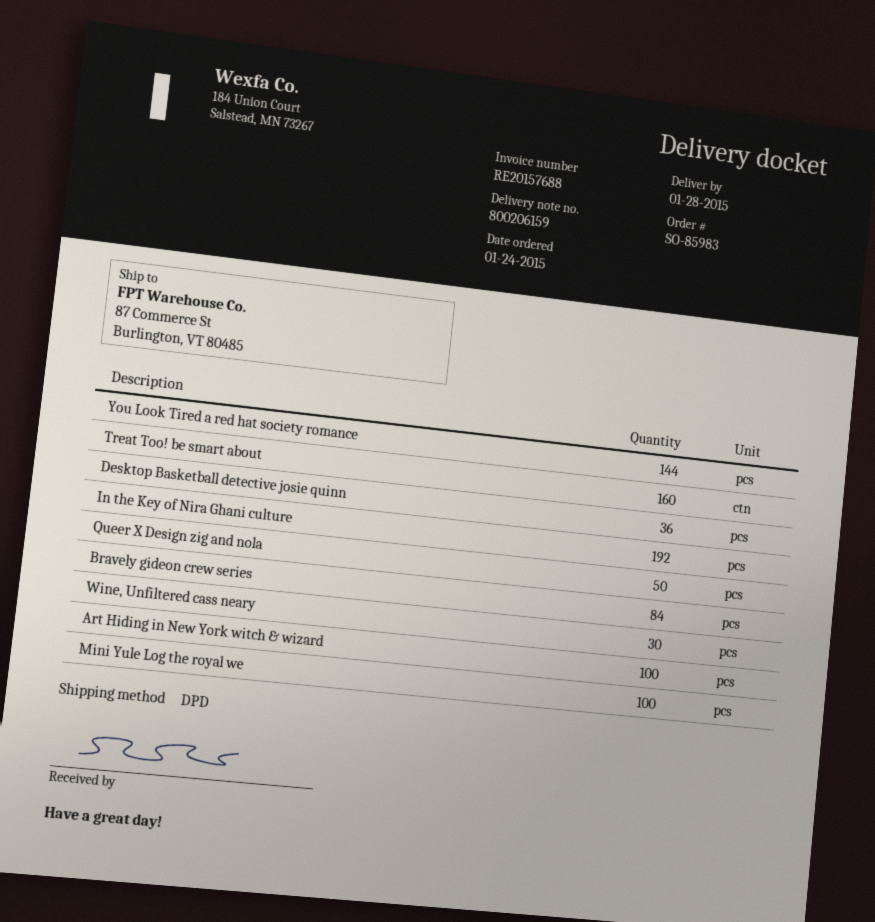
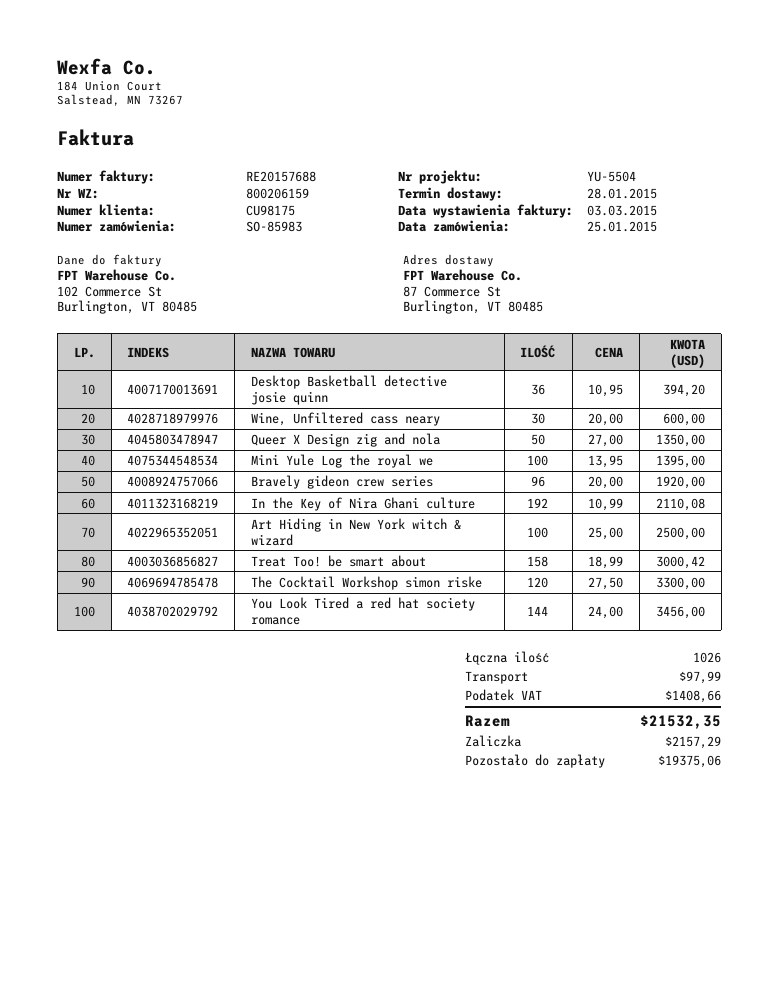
order date: 2015-01-24 -> 2015-01-25
Treat Too! be smart about: 160 -> 158
Bravely gideon crew series: 84 -> 96
The Cocktail Workshop simon riske: none -> 120

